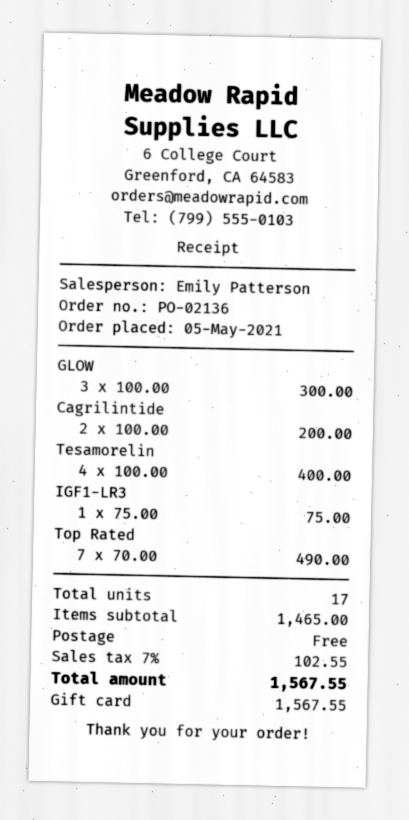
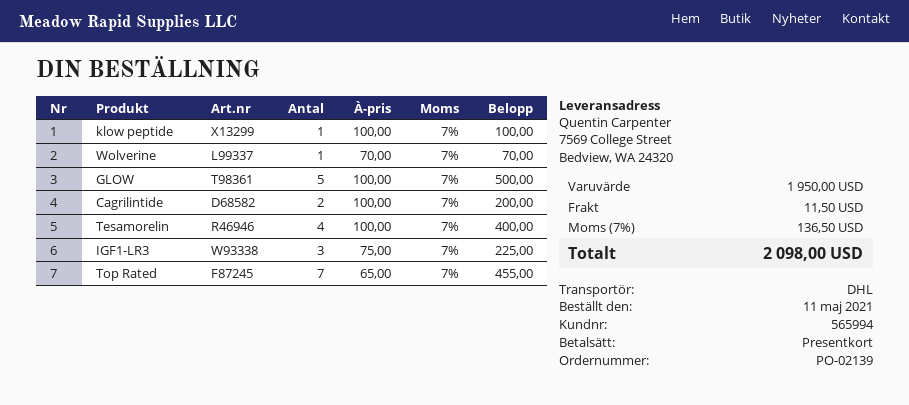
order number: PO-02136 -> PO-02139
order date: 2021-05-05 -> 2021-05-11
GLOW: 3 x 100.00 = 300.00 -> 5 x 100.00 = 500.00
IGF1-LR3: 1 x 75.00 = 75.00 -> 3 x 75.00 = 225.00
Top Rated: 7 x 70.00 = 490.00 -> 7 x 65.00 = 455.00
klow peptide: none -> 1 x 100.00 = 100.00
Wolverine: none -> 1 x 70.00 = 70.00
subtotal: 1465.00 -> 1950.00
shipping: 0.00 -> 11.50
tax: 7% = 102.55 -> 7% = 136.50
total: 1567.55 -> 2098.00

